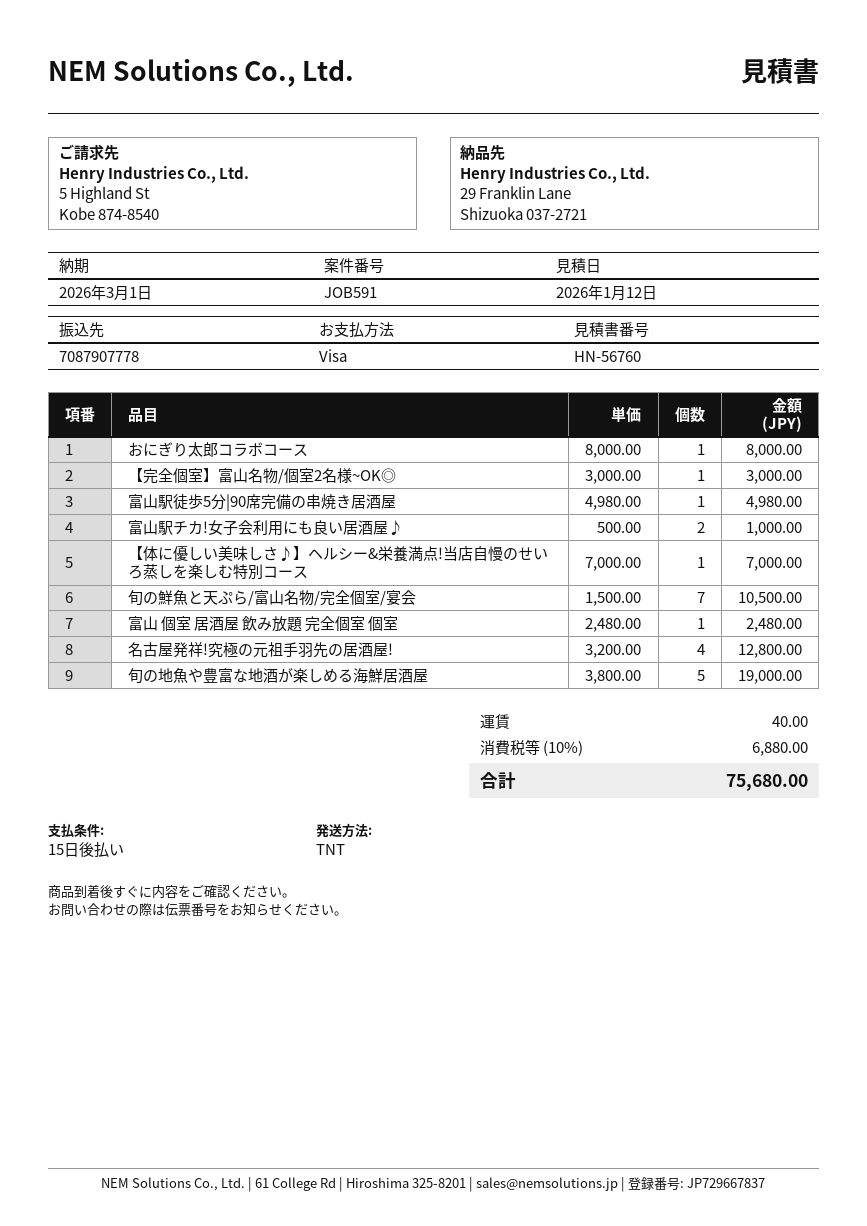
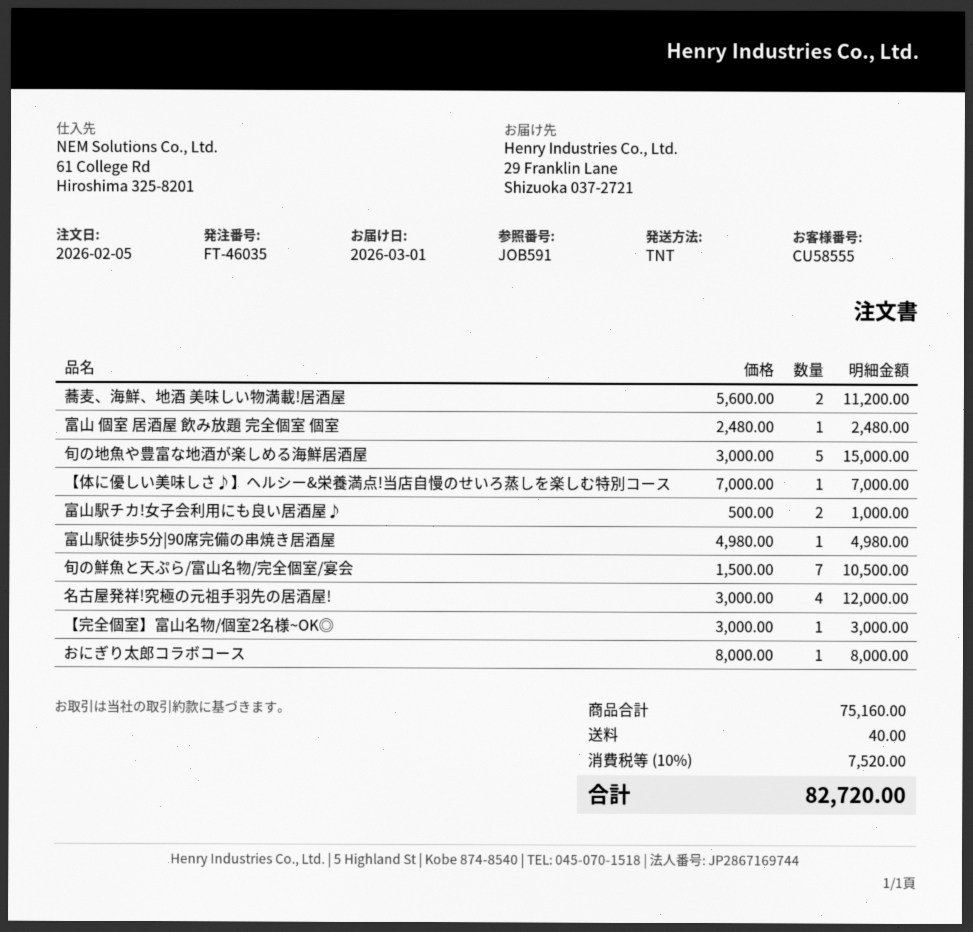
名古屋発祥!究極の元祖手羽先の居酒屋!: 4 x 3200.00 = 12800.00 -> 4 x 3000.00 = 12000.00
旬の地魚や豊富な地酒が楽しめる海鮮居酒屋: 5 x 3800.00 = 19000.00 -> 5 x 3000.00 = 15000.00
蕎麦、海鮮、地酒 美味しい物満載!居酒屋: none -> 2 x 5600.00 = 11200.00
tax: 10% = 6880.00 -> 10% = 7520.00
total: 75680.00 -> 82720.00

